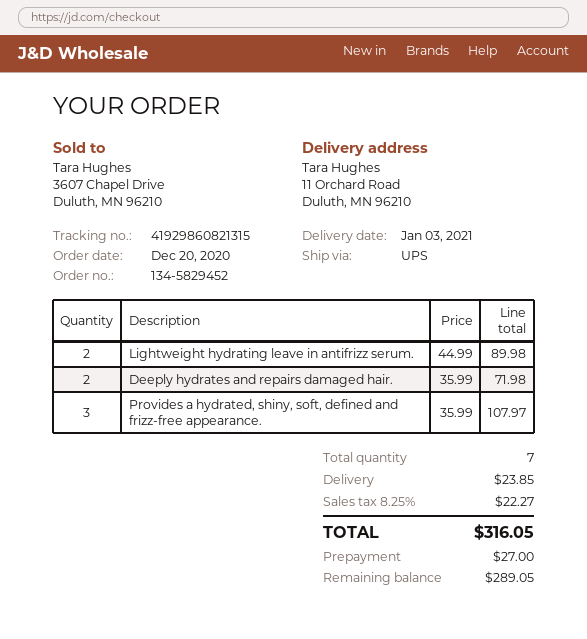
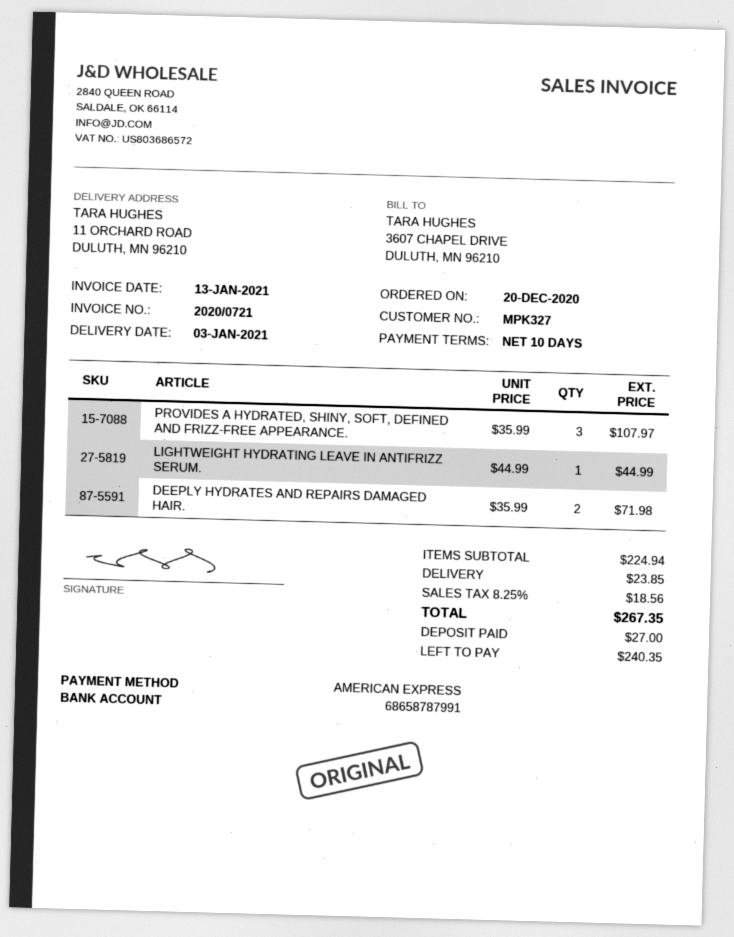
Lightweight hydrating leave in antifrizz serum.: 2 x 44.99 = 89.98 -> 1 x 44.99 = 44.99
tax: 8.25% = 22.27 -> 8.25% = 18.56
total: 316.05 -> 267.35
balance: 289.05 -> 240.35

